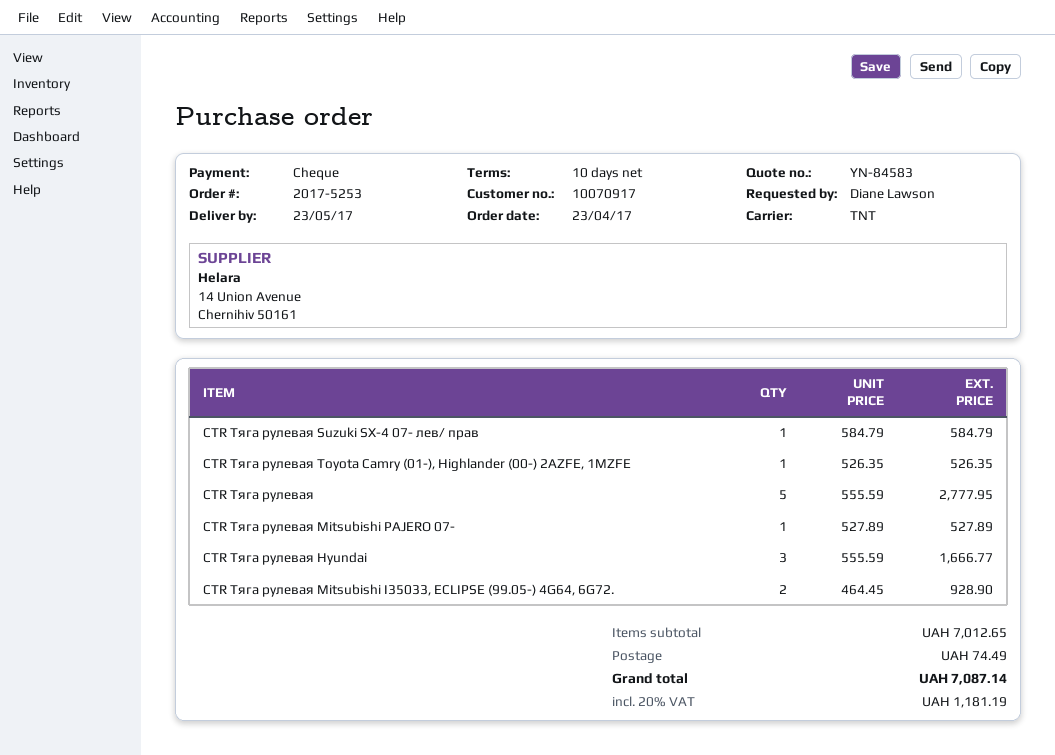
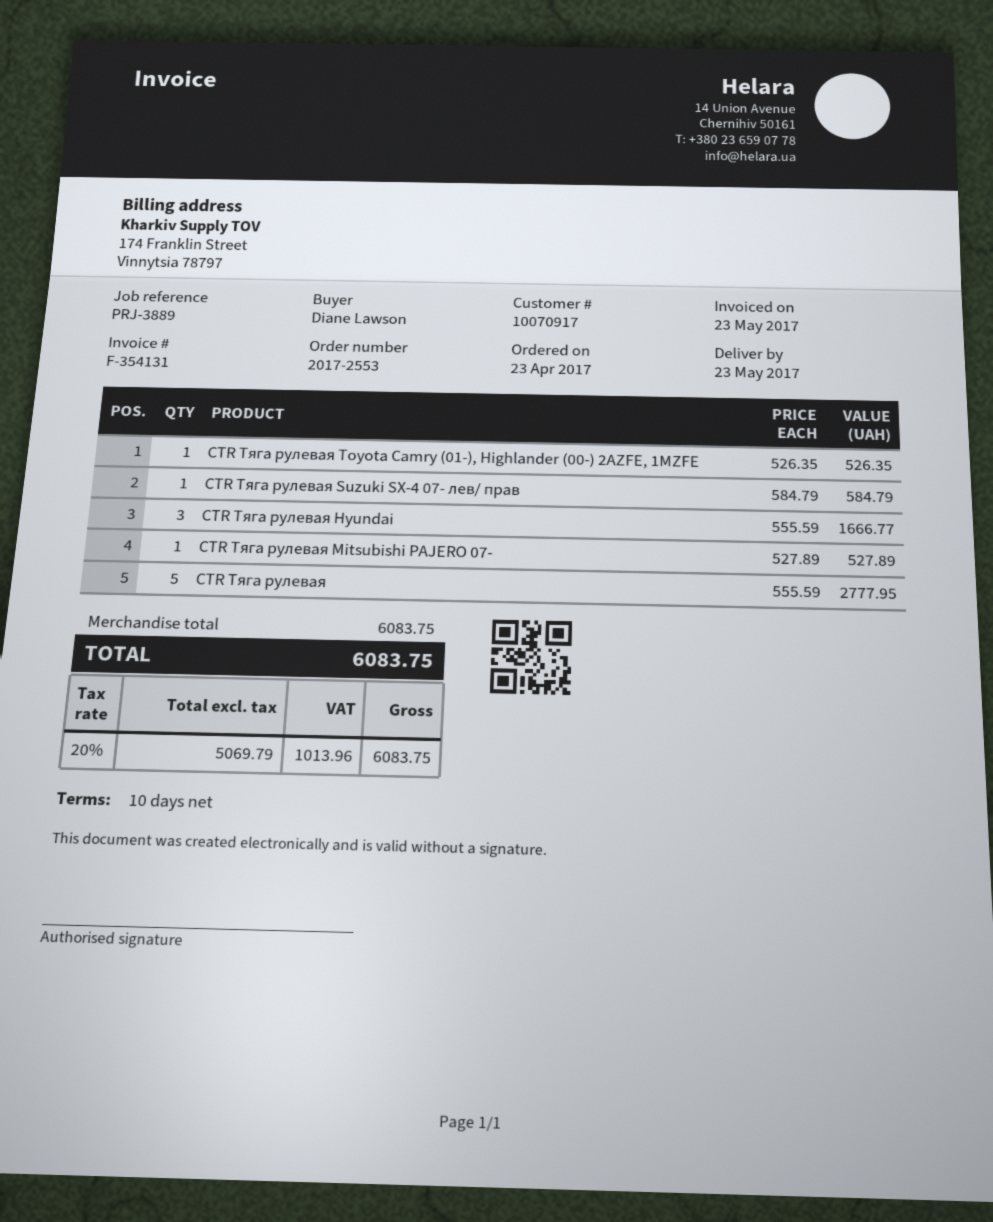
order number: 2017-5253 -> 2017-2553
CTR Тяга рулевая Mitsubishi I35033, ECLIPSE (99.05-) 4G64, 6G72.: 2 x 464.45 = 928.90 -> none
subtotal: 7012.65 -> 6083.75
shipping: 74.49 -> none
tax: 20% = 1181.19 -> 20% = 1013.96
total: 7087.14 -> 6083.75

